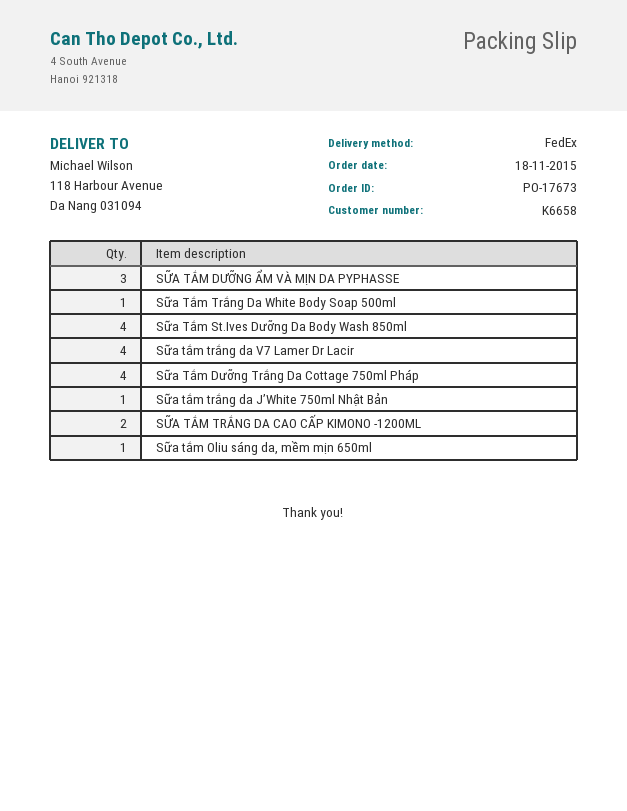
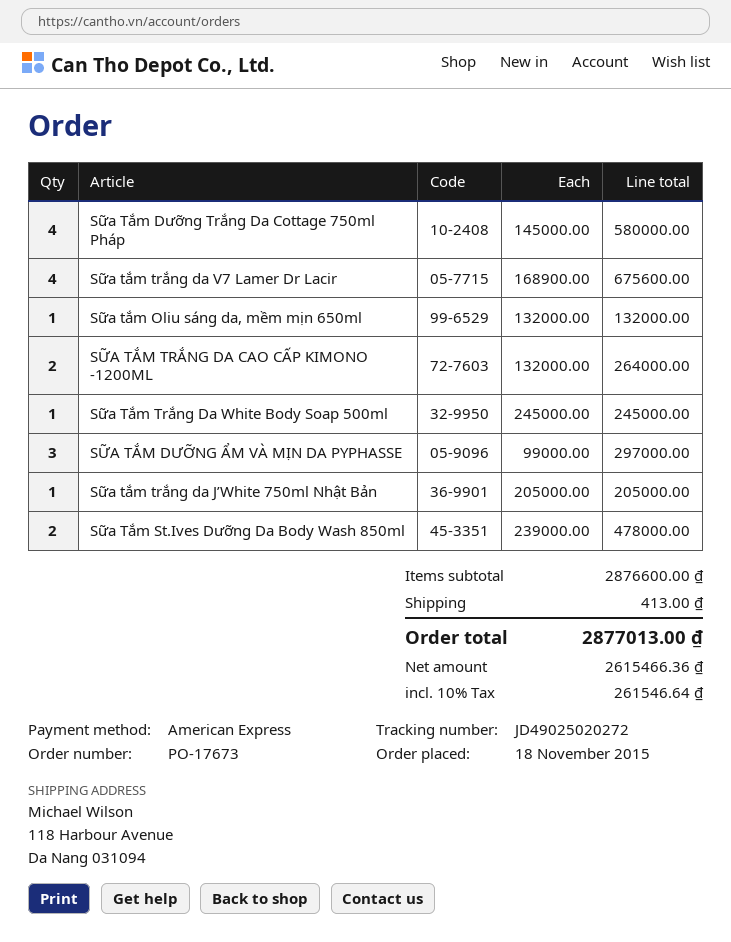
Sữa Tắm St.Ives Dưỡng Da Body Wash 850ml: 4 -> 2

